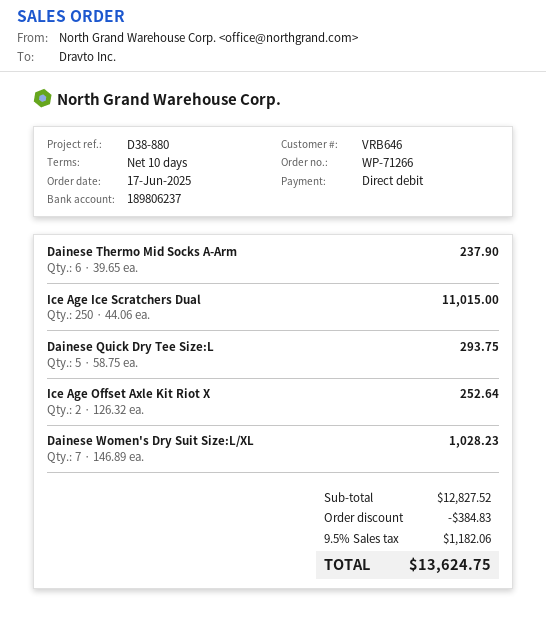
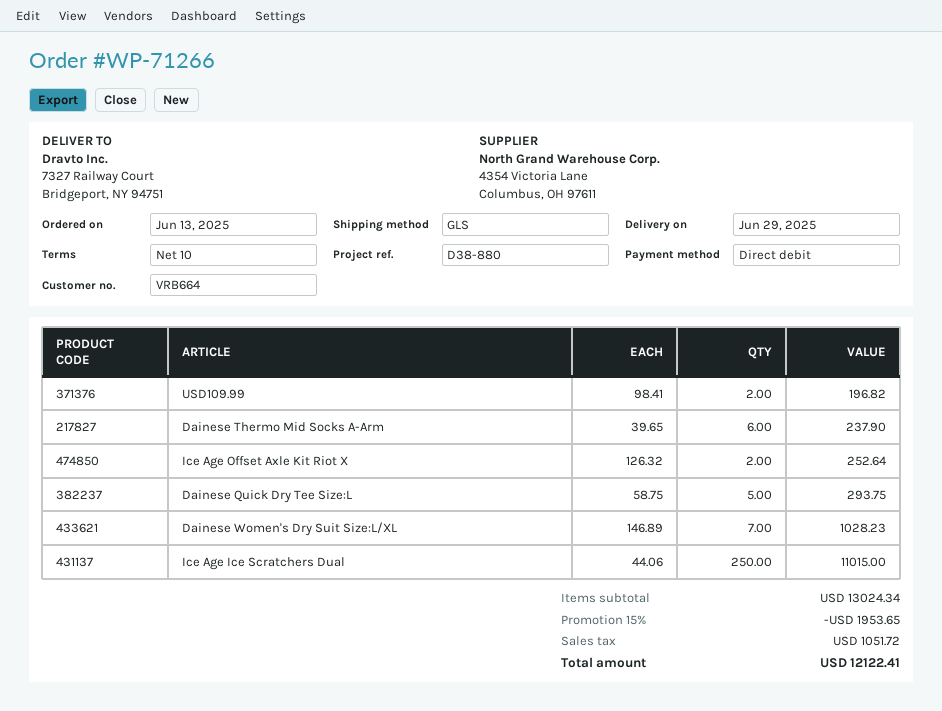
order date: 2025-06-17 -> 2025-06-13
customer number: VRB646 -> VRB664
USD109.99: none -> 2 x 98.41 = 196.82
subtotal: 12827.52 -> 13024.34
discount: 384.83 -> 1953.65
tax: 1182.06 -> 1051.72
total: 13624.75 -> 12122.41

